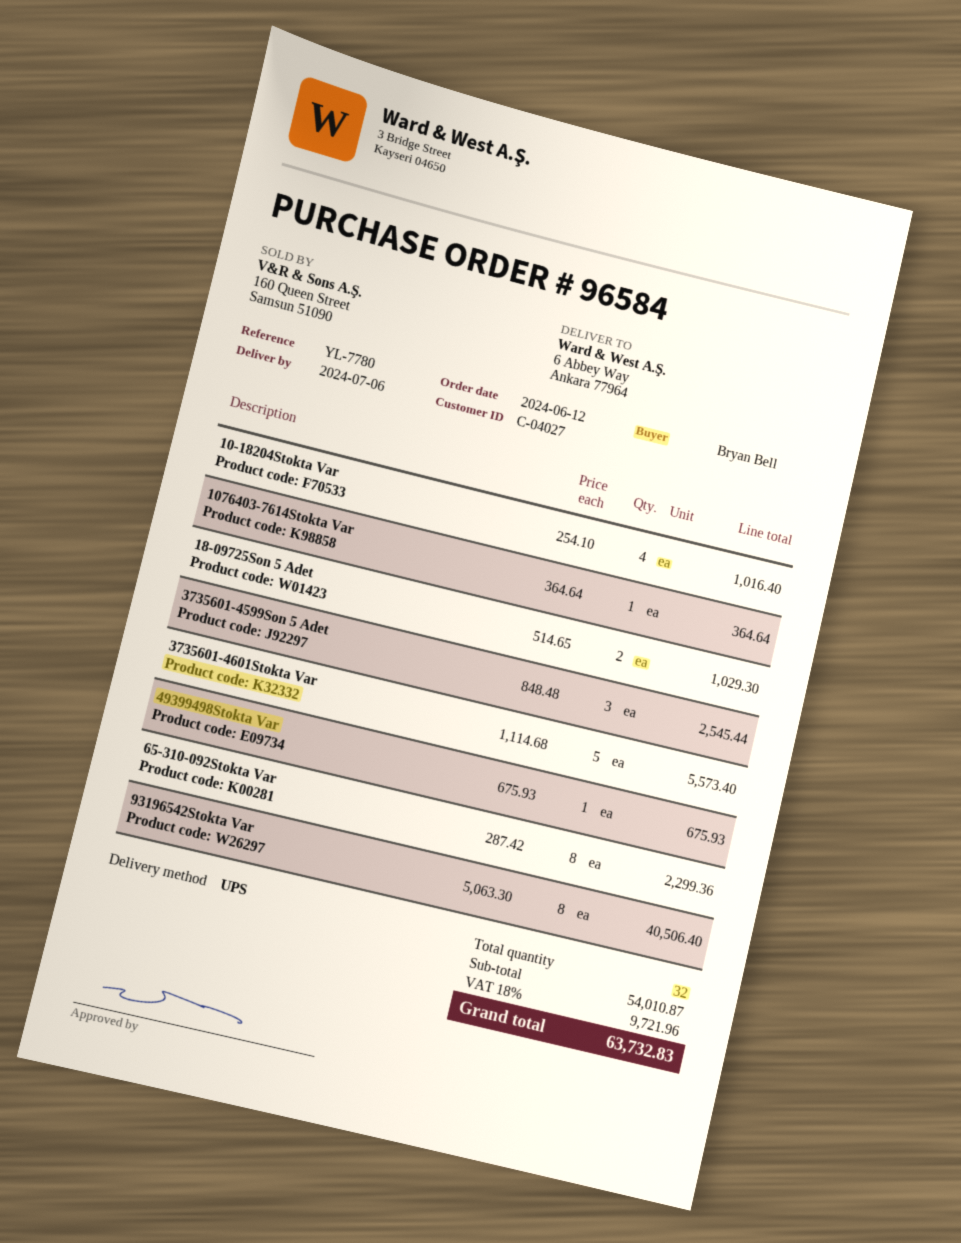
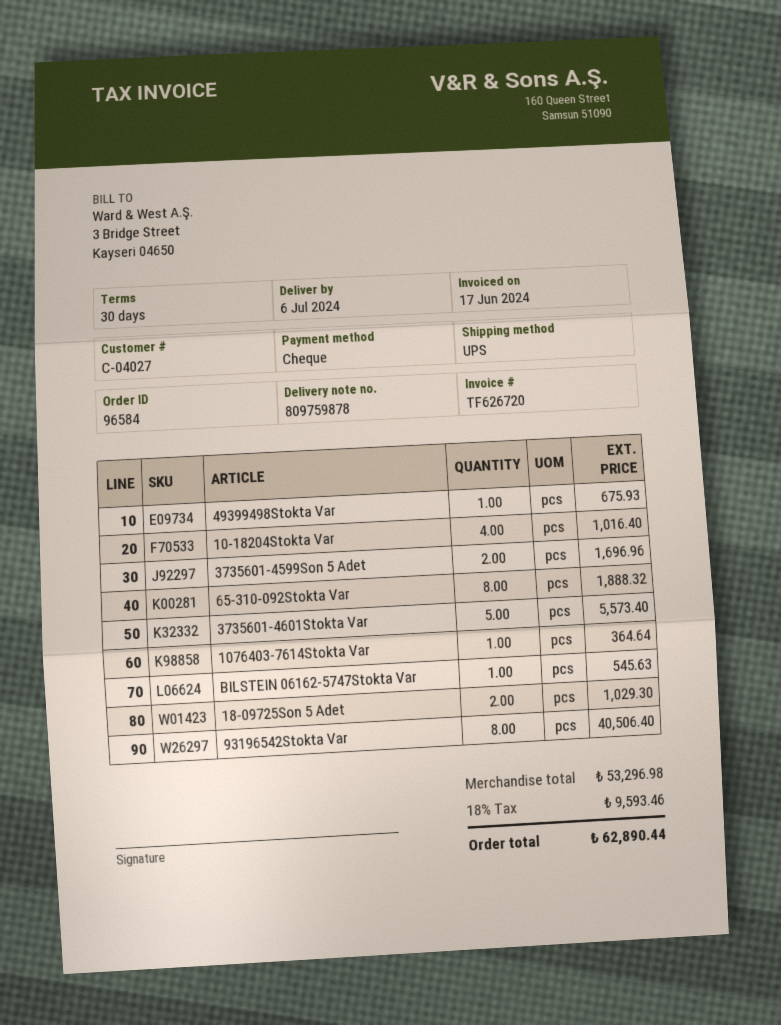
3735601-4599Son 5 Adet: 3 for 2545.44 -> 2 for 1696.96
65-310-092Stokta Var: 8 for 2299.36 -> 8 for 1888.32
BILSTEIN 06162-5747Stokta Var: none -> 1 for 545.63
subtotal: 54010.87 -> 53296.98
tax: 18% = 9721.96 -> 18% = 9593.46
total: 63732.83 -> 62890.44

